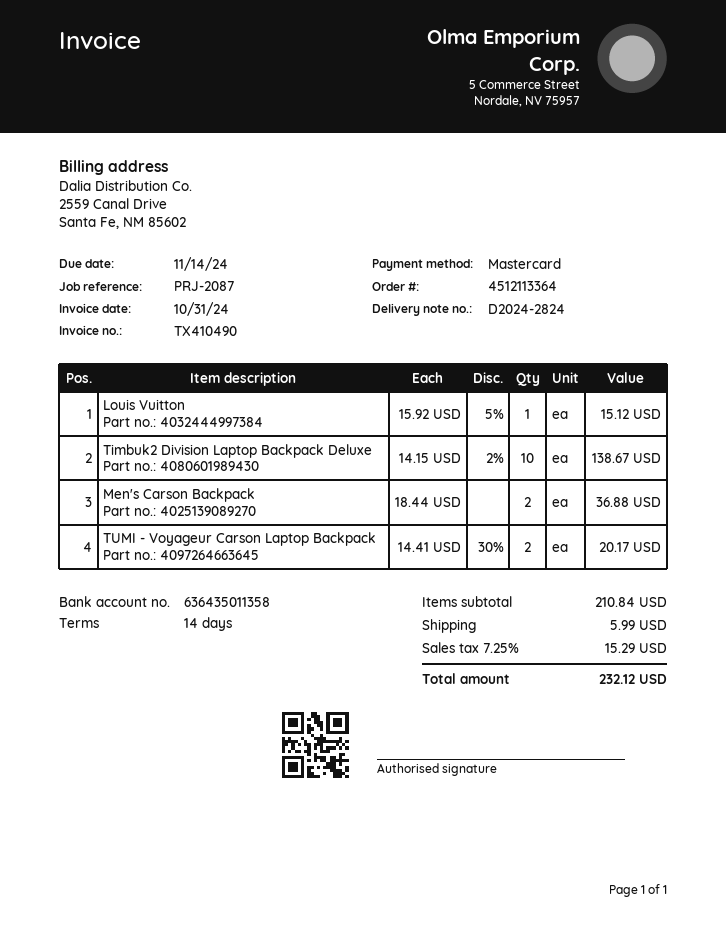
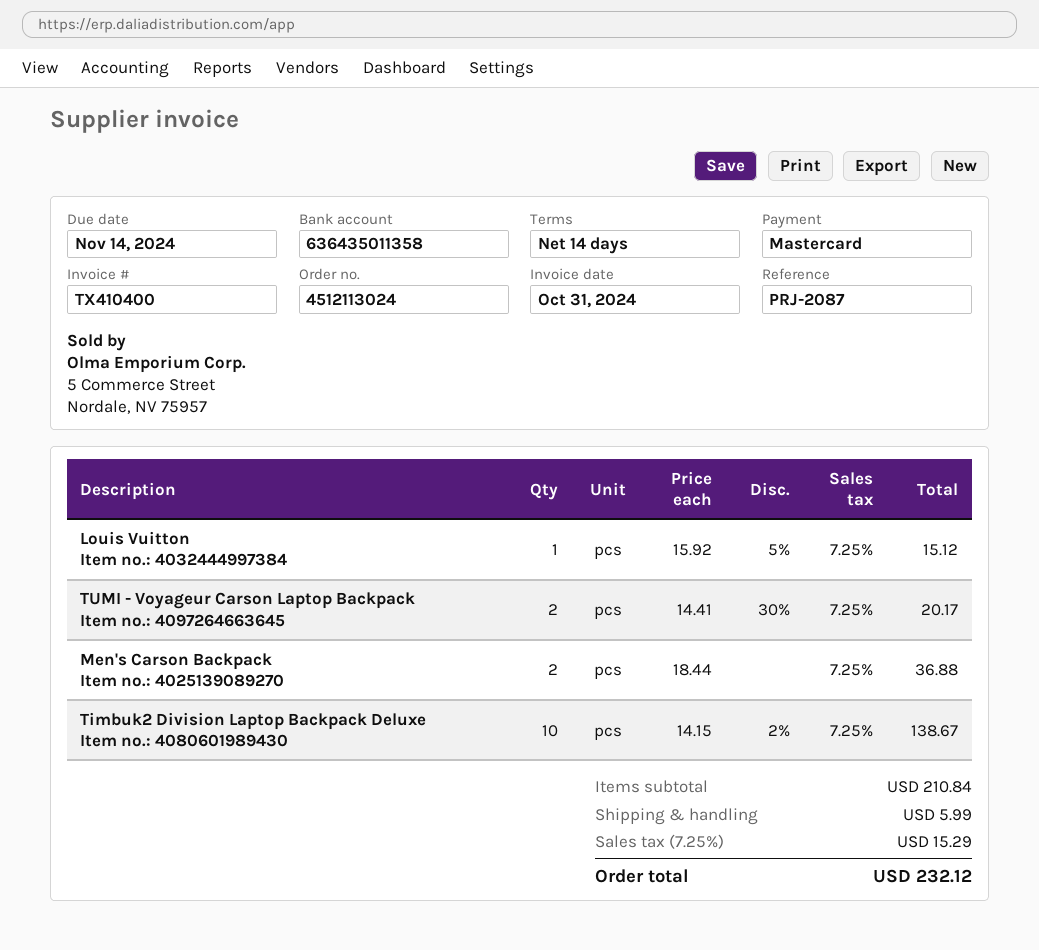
order number: 4512113364 -> 4512113024
invoice number: TX410490 -> TX410400

